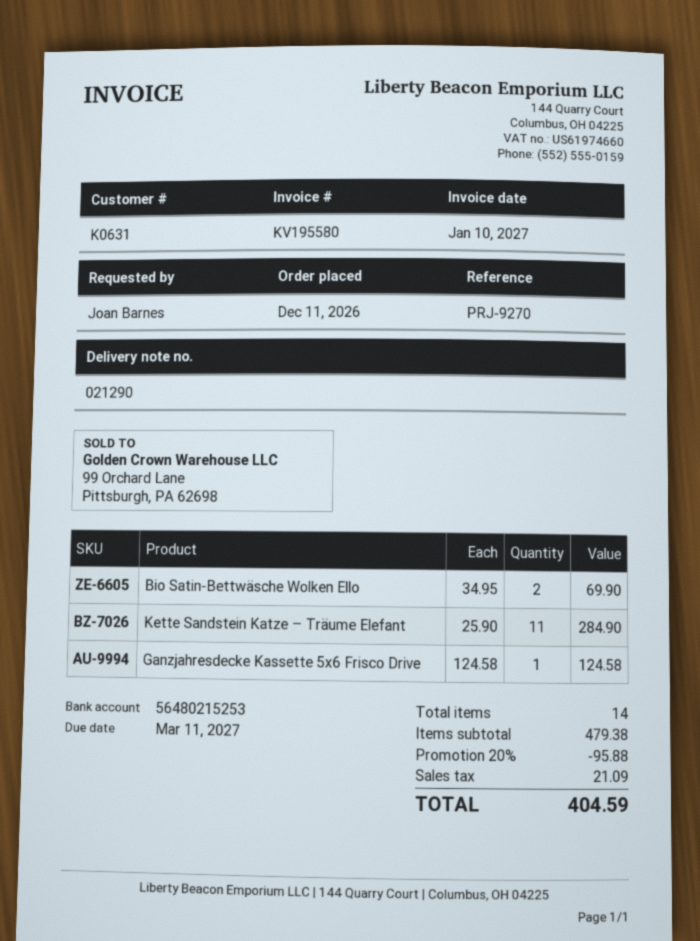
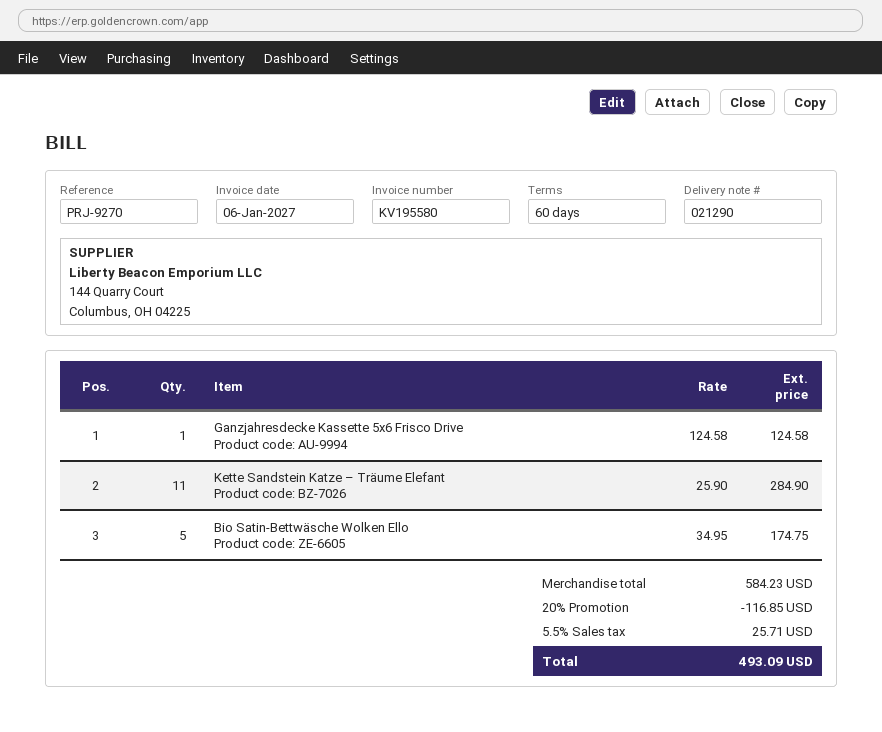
invoice date: 2027-01-10 -> 2027-01-06
Bio Satin-Bettwäsche Wolken Ello: 2 x 34.95 = 69.90 -> 5 x 34.95 = 174.75
subtotal: 479.38 -> 584.23
discount: 20% = 95.88 -> 20% = 116.85
tax: 21.09 -> 25.71
total: 404.59 -> 493.09

